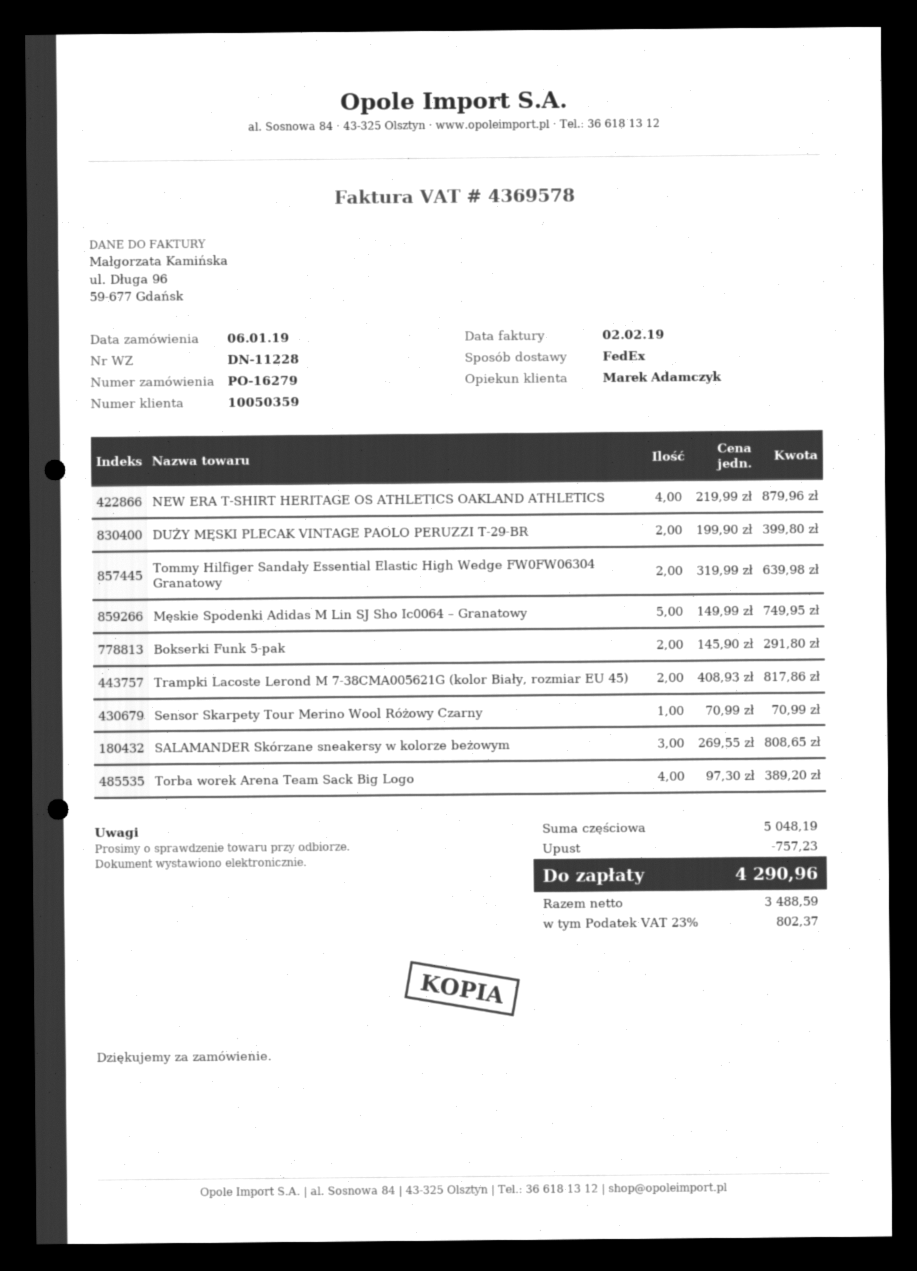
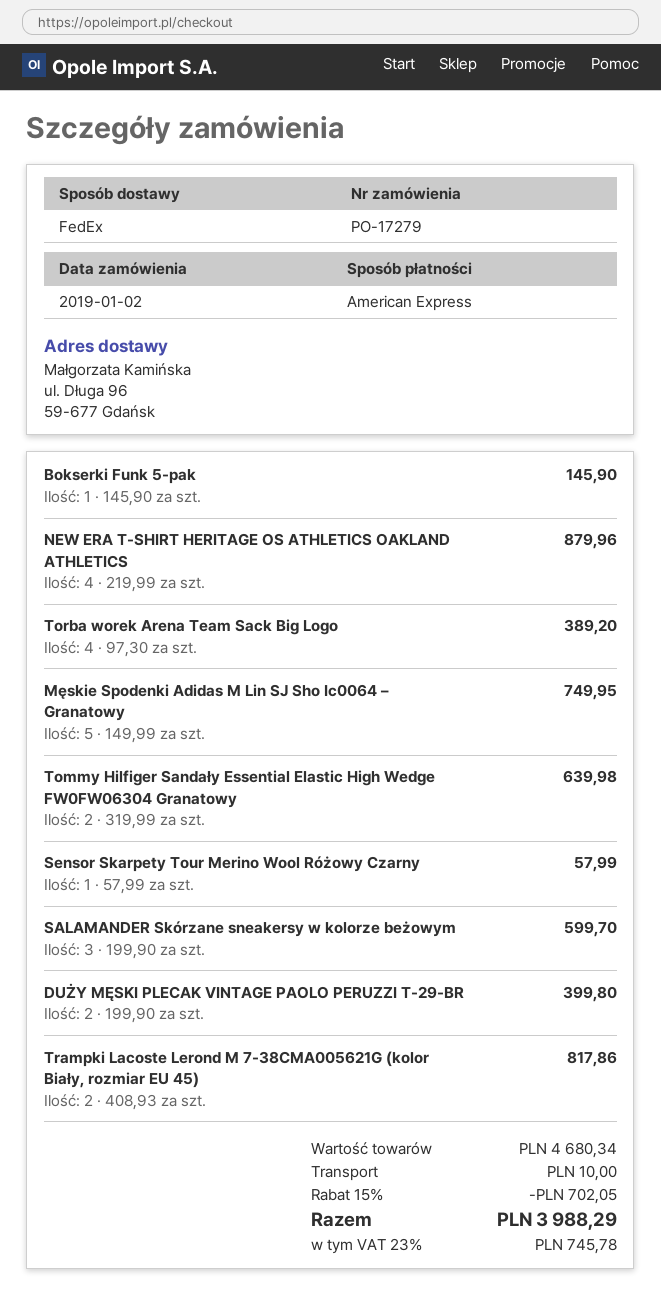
order number: PO-16279 -> PO-17279
order date: 2019-01-06 -> 2019-01-02
Bokserki Funk 5-pak: 2 x 145.90 = 291.80 -> 1 x 145.90 = 145.90
Sensor Skarpety Tour Merino Wool Różowy Czarny: 1 x 70.99 = 70.99 -> 1 x 57.99 = 57.99
SALAMANDER Skórzane sneakersy w kolorze beżowym: 3 x 269.55 = 808.65 -> 3 x 199.90 = 599.70
subtotal: 5048.19 -> 4680.34
discount: 757.23 -> 702.05
shipping: none -> 10.00
tax: 23% = 802.37 -> 23% = 745.78
total: 4290.96 -> 3988.29

